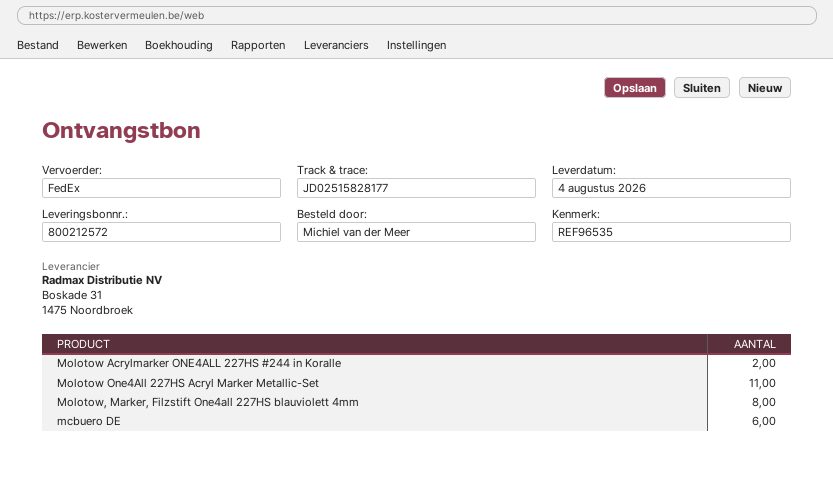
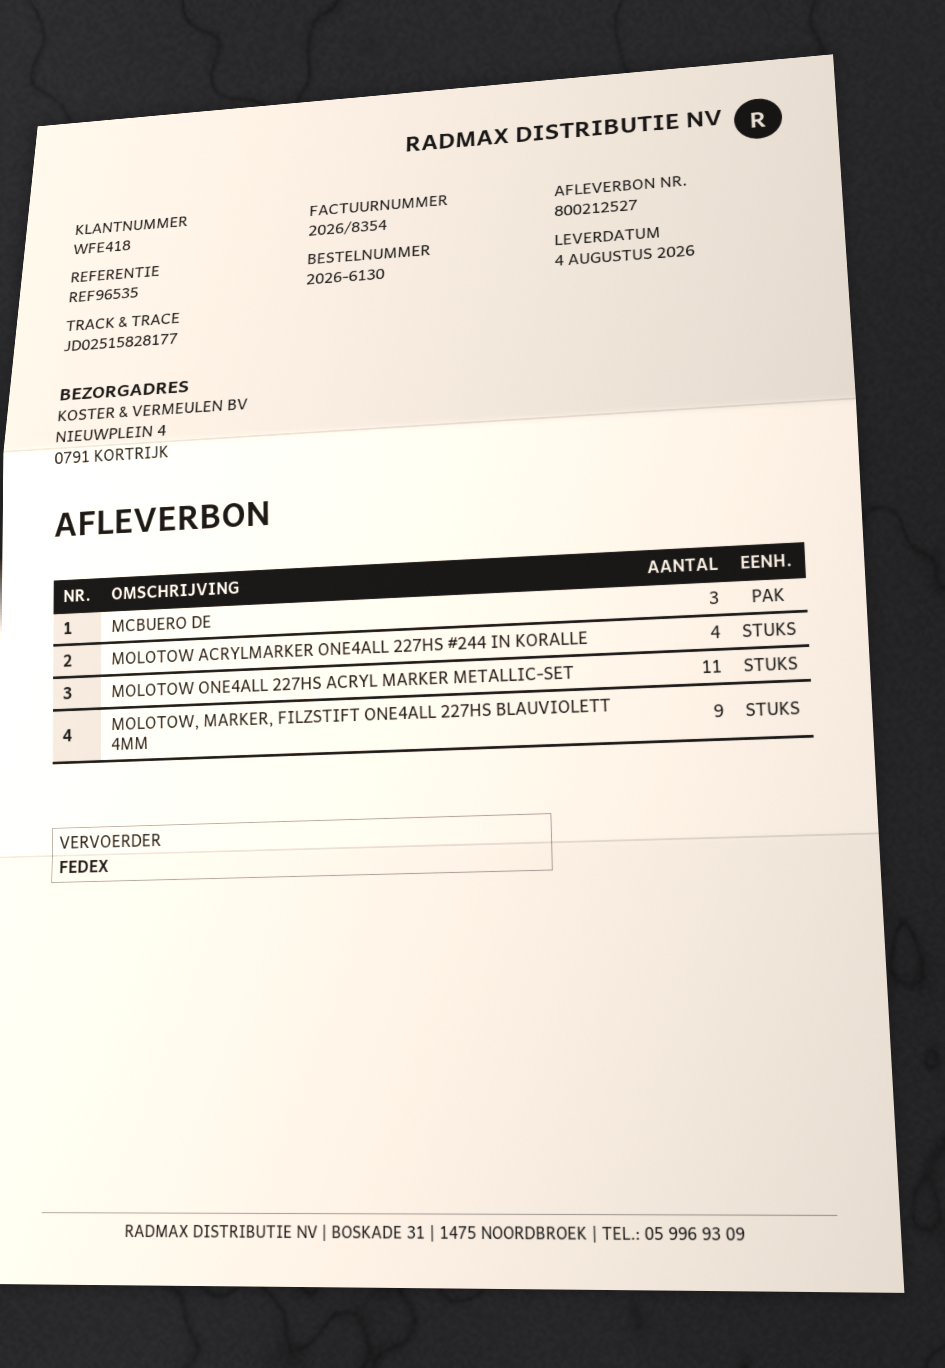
delivery note number: 800212572 -> 800212527
Molotow Acrylmarker ONE4ALL 227HS #244 in Koralle: 2 -> 4
Molotow, Marker, Filzstift One4all 227HS blauviolett 4mm: 8 -> 9
mcbuero DE: 6 -> 3

